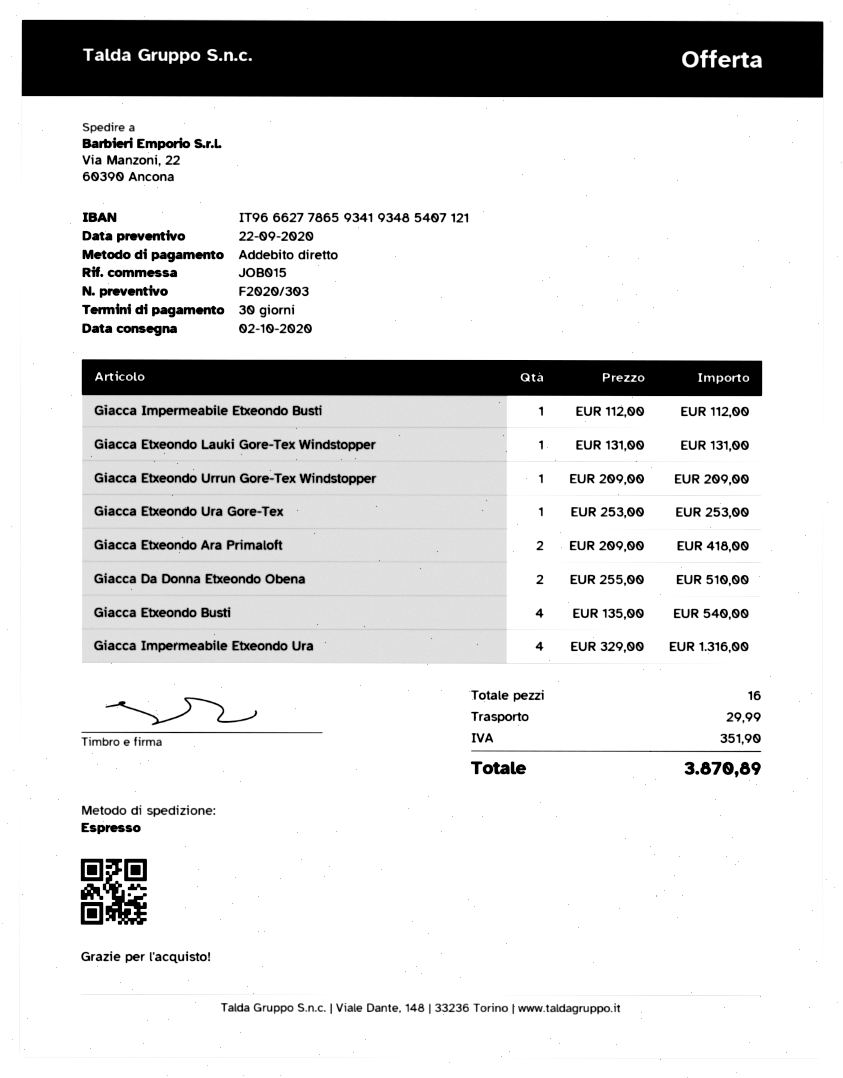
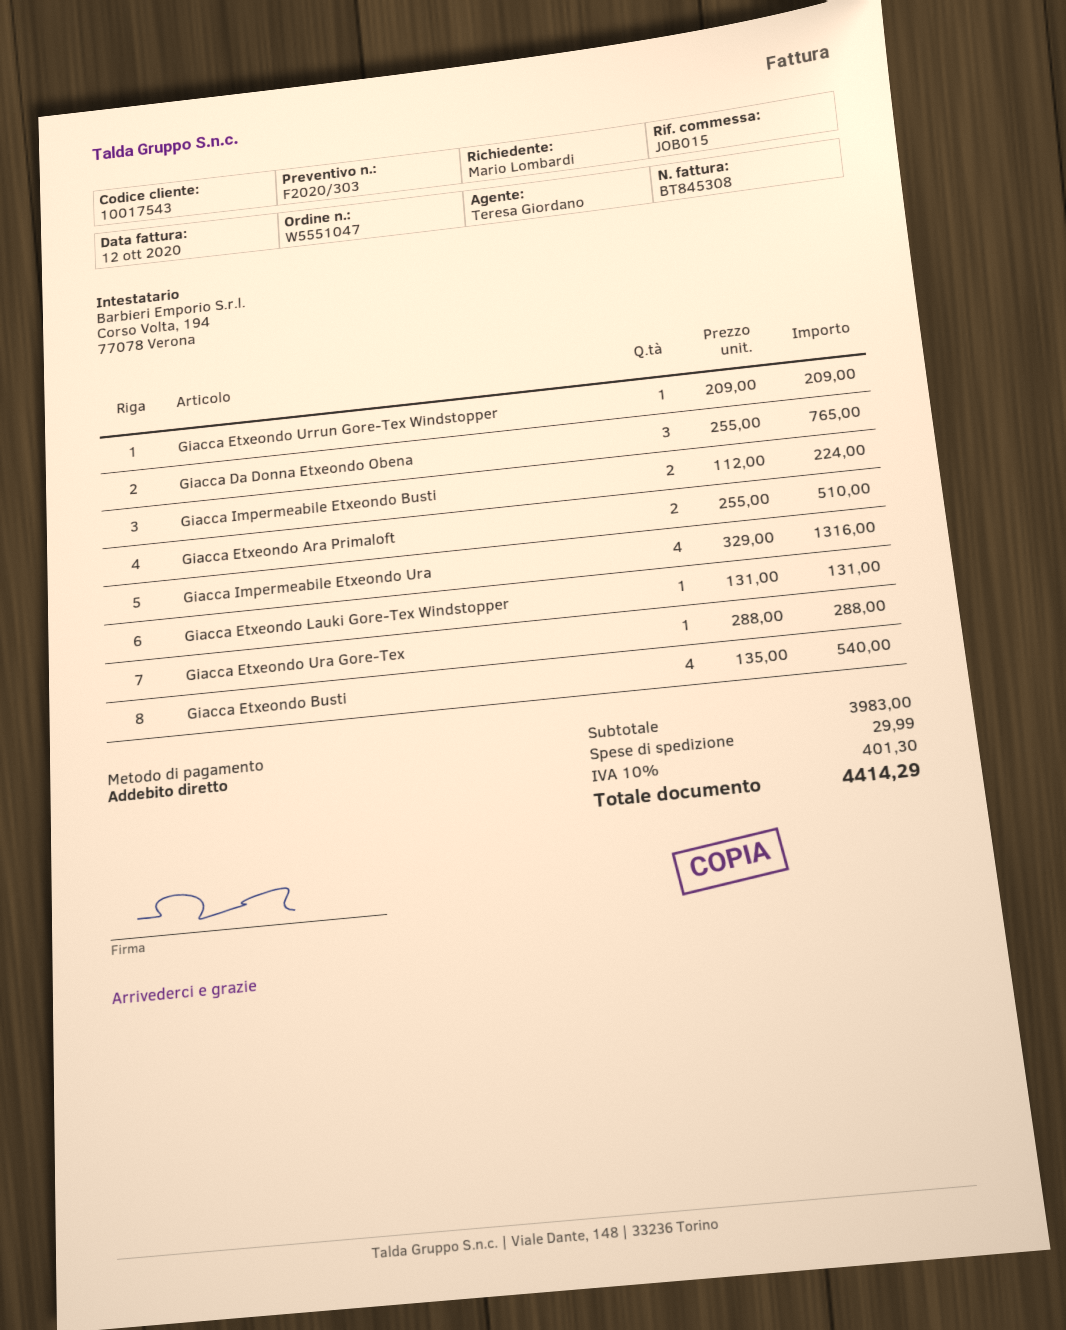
Giacca Impermeabile Etxeondo Busti: 1 x 112.00 = 112.00 -> 2 x 112.00 = 224.00
Giacca Etxeondo Ura Gore-Tex: 1 x 253.00 = 253.00 -> 1 x 288.00 = 288.00
Giacca Etxeondo Ara Primaloft: 2 x 209.00 = 418.00 -> 2 x 255.00 = 510.00
Giacca Da Donna Etxeondo Obena: 2 x 255.00 = 510.00 -> 3 x 255.00 = 765.00
tax: 351.90 -> 401.30
total: 3870.89 -> 4414.29

